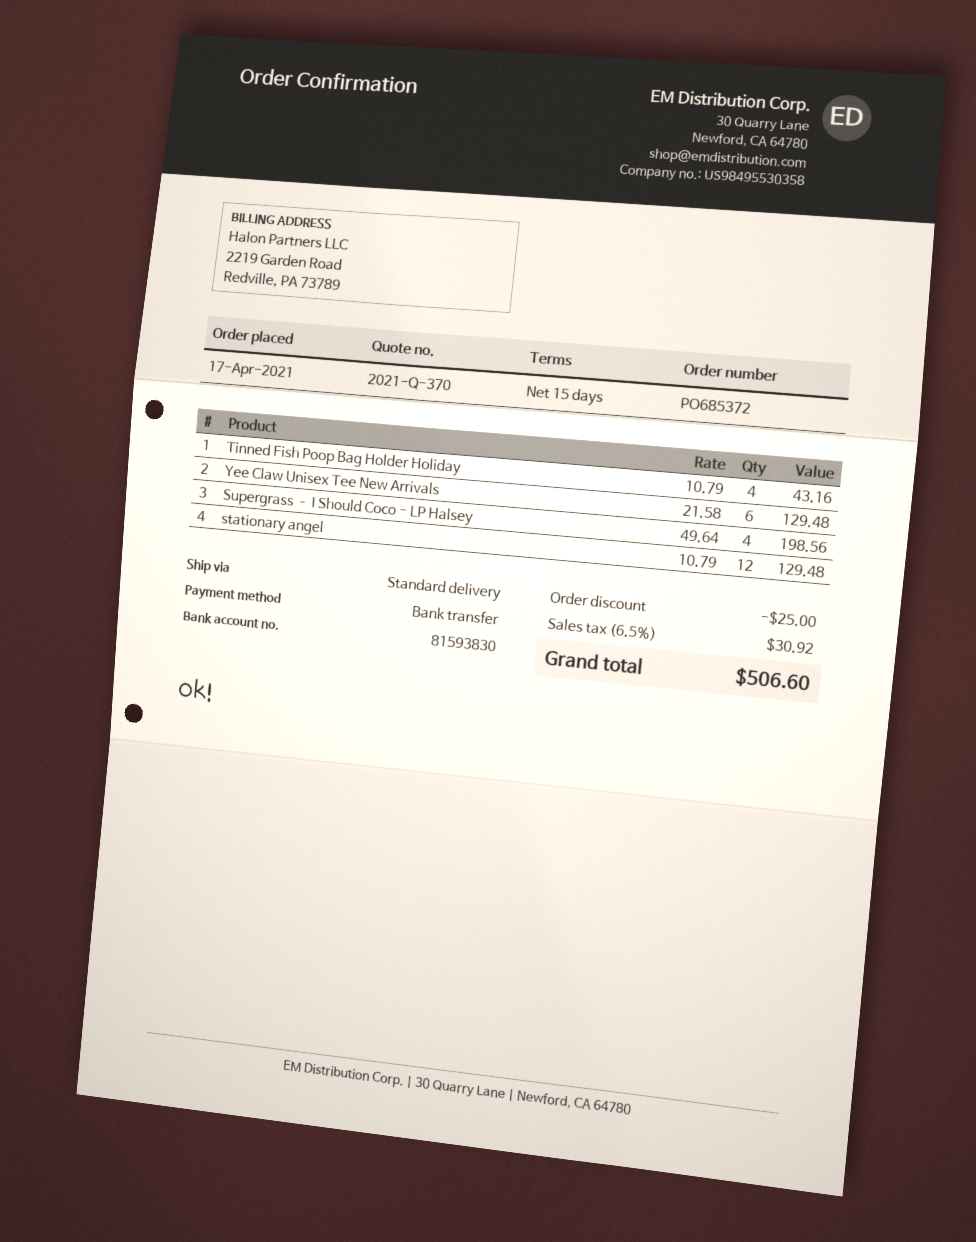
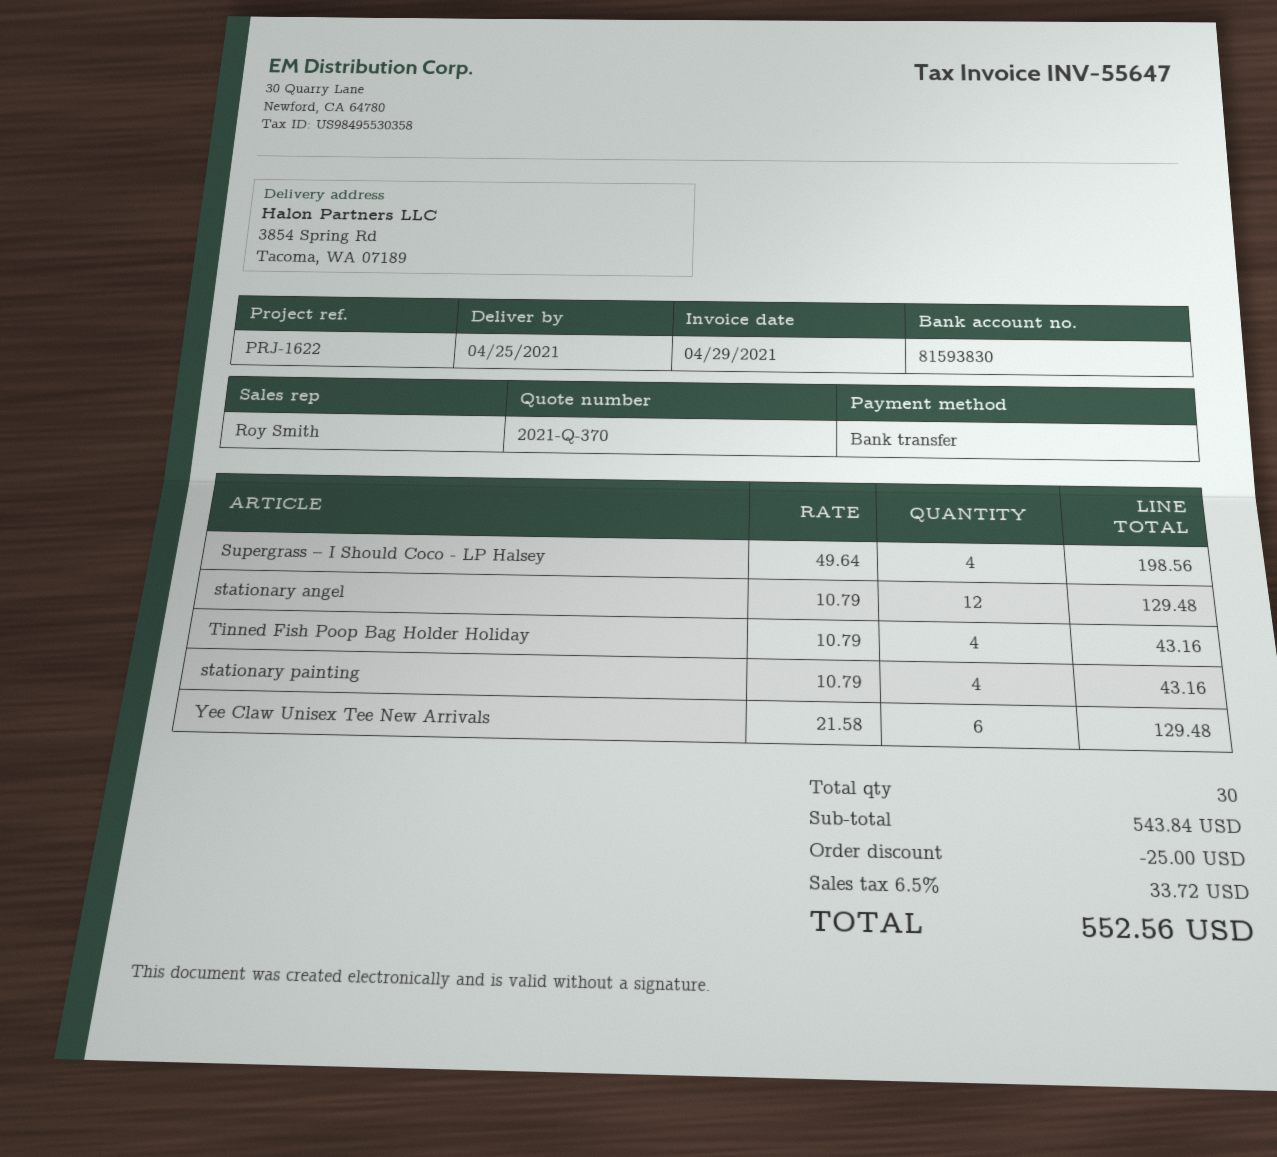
stationary painting: none -> 4 x 10.79 = 43.16
tax: 6.5% = 30.92 -> 6.5% = 33.72
total: 506.60 -> 552.56

